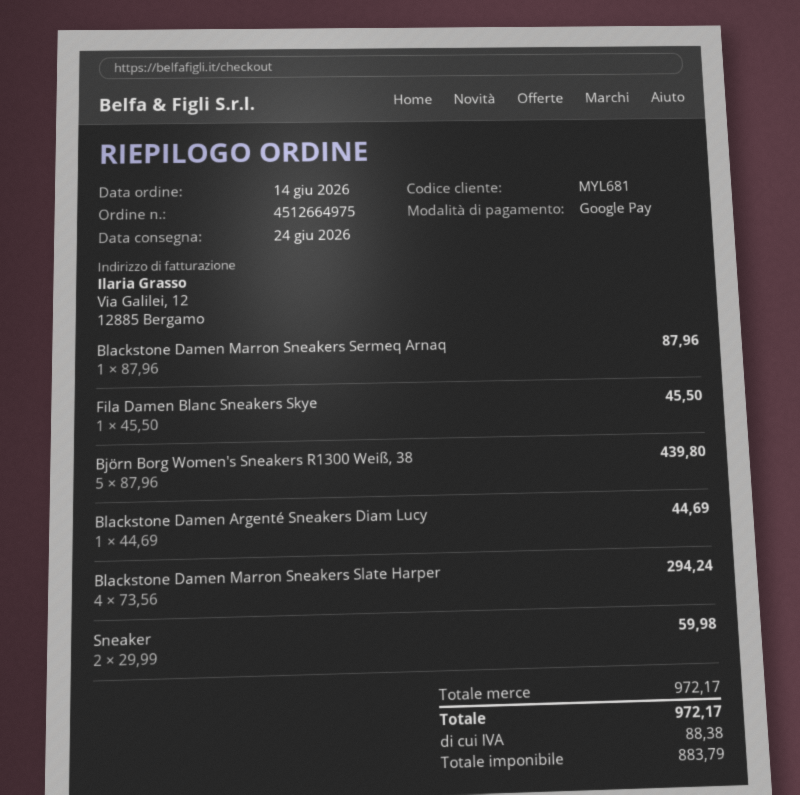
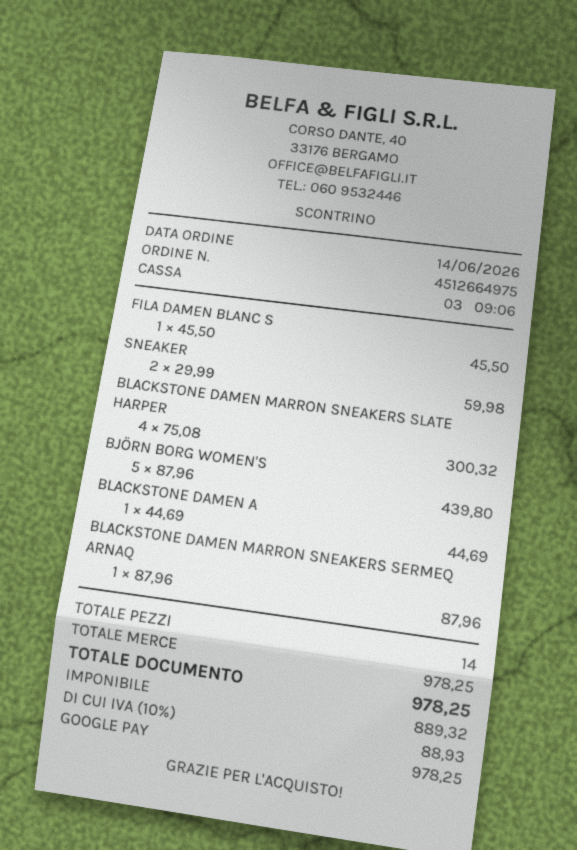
Blackstone Damen Marron Sneakers Slate Harper: 4 x 73.56 = 294.24 -> 4 x 75.08 = 300.32
subtotal: 972.17 -> 978.25
net: 883.79 -> 889.32
tax: 88.38 -> 88.93
total: 972.17 -> 978.25

